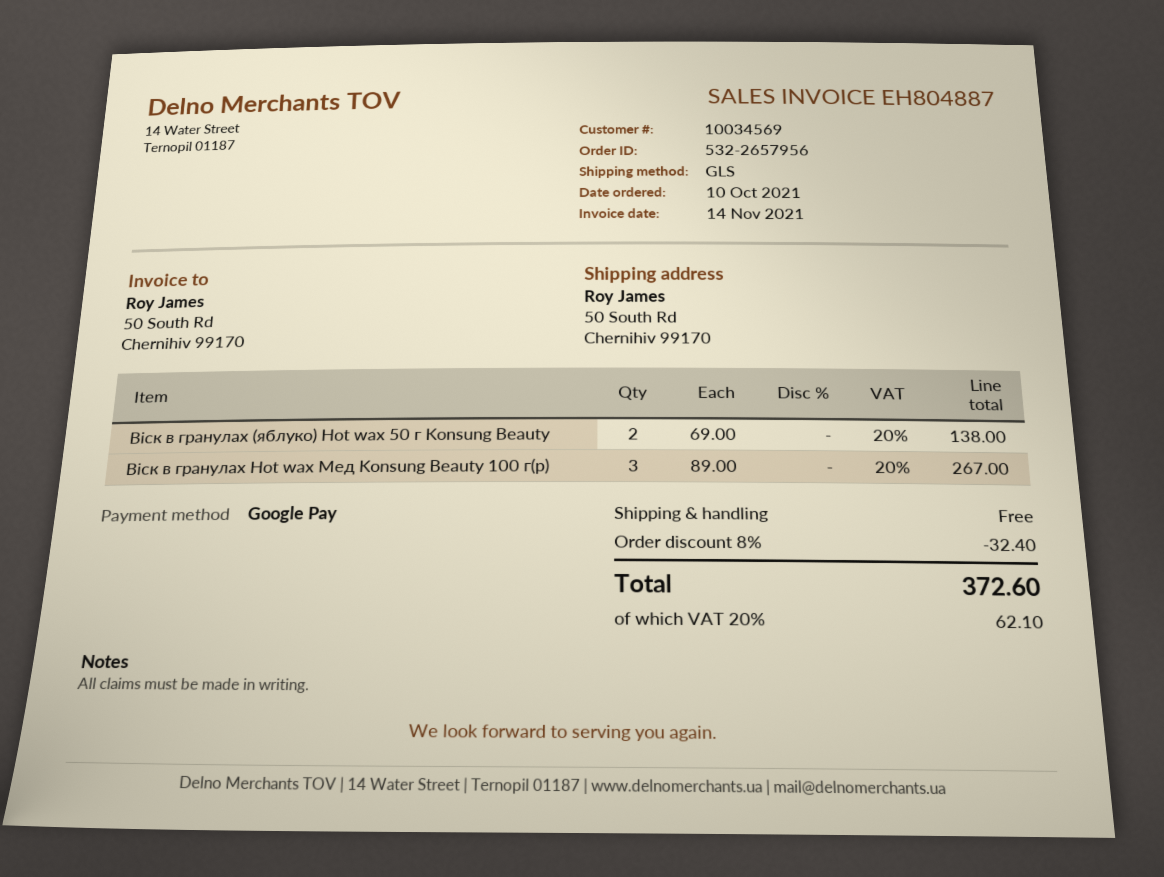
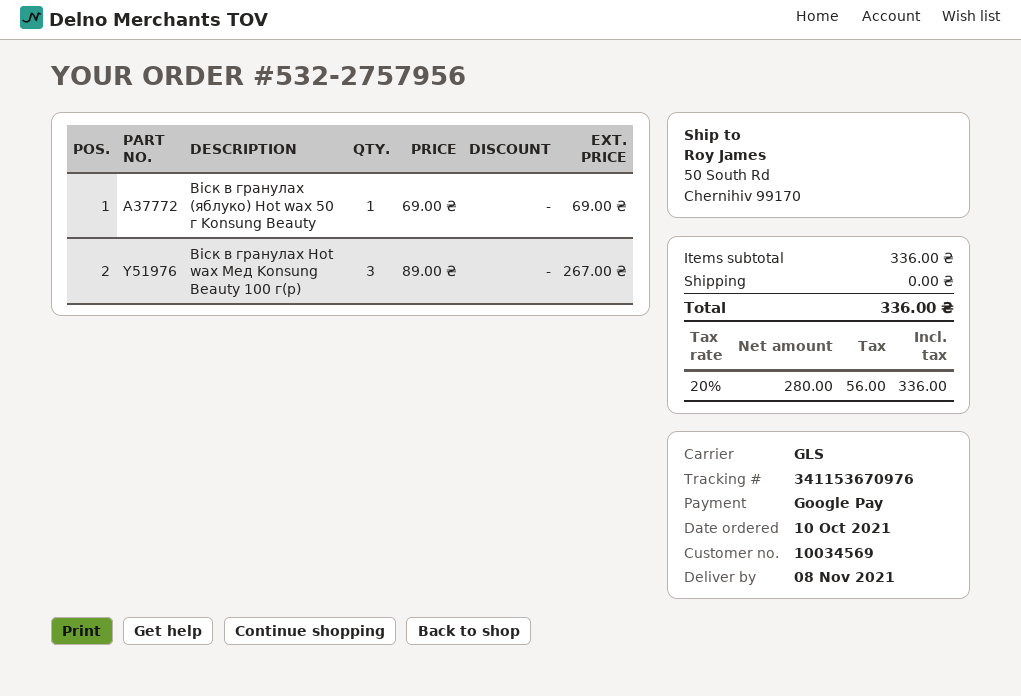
order number: 532-2657956 -> 532-2757956
Віск в гранулах (яблуко) Hot wax 50 г Konsung Beauty: 2 x 69.00 = 138.00 -> 1 x 69.00 = 69.00
discount: 8% = 32.40 -> none
tax: 20% = 62.10 -> 20% = 56.00
total: 372.60 -> 336.00

